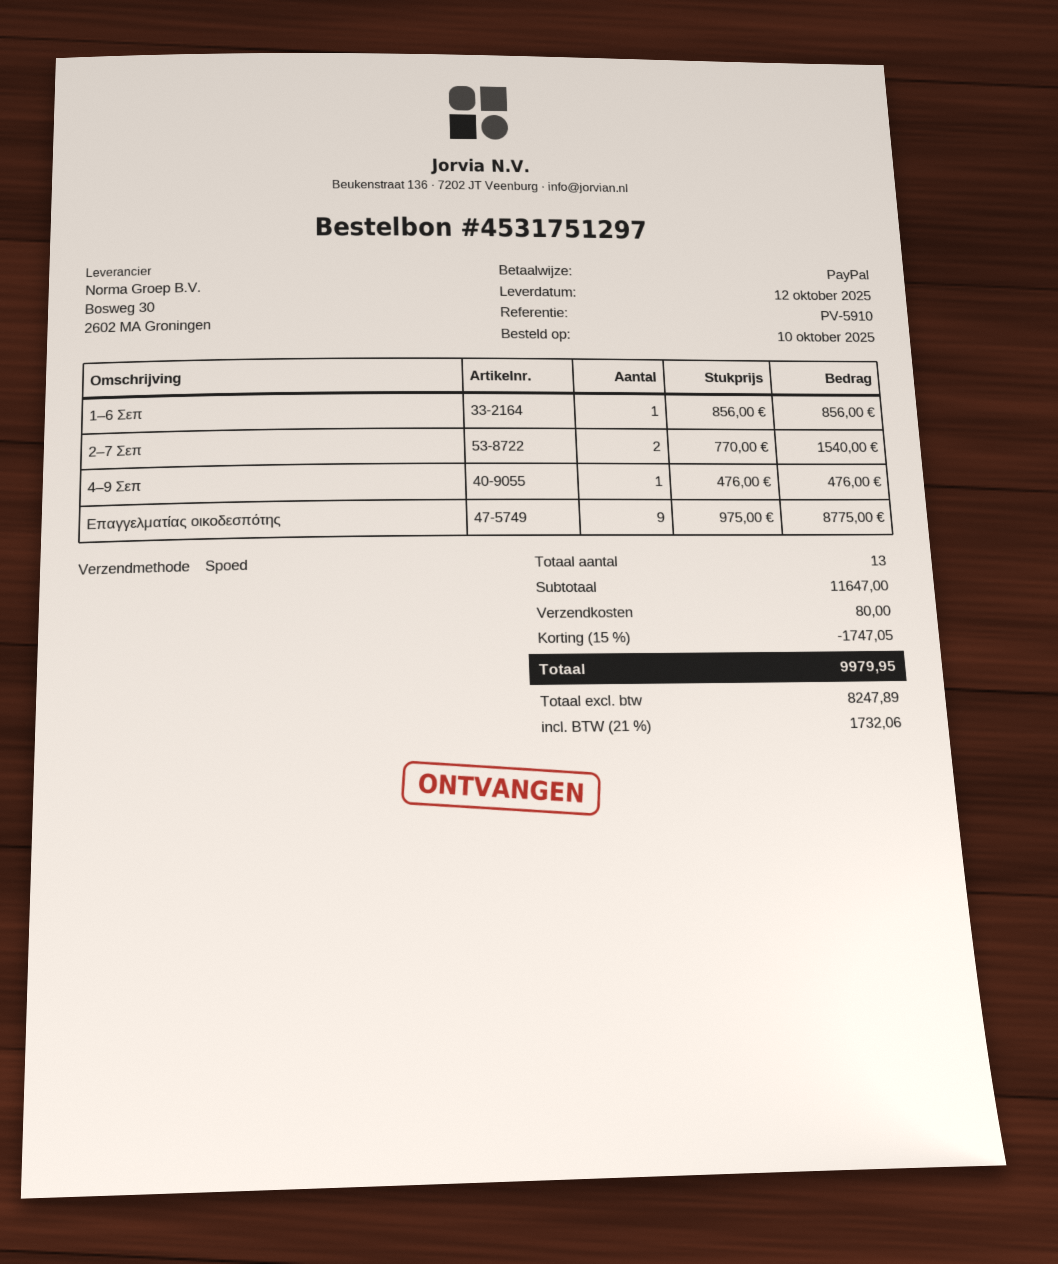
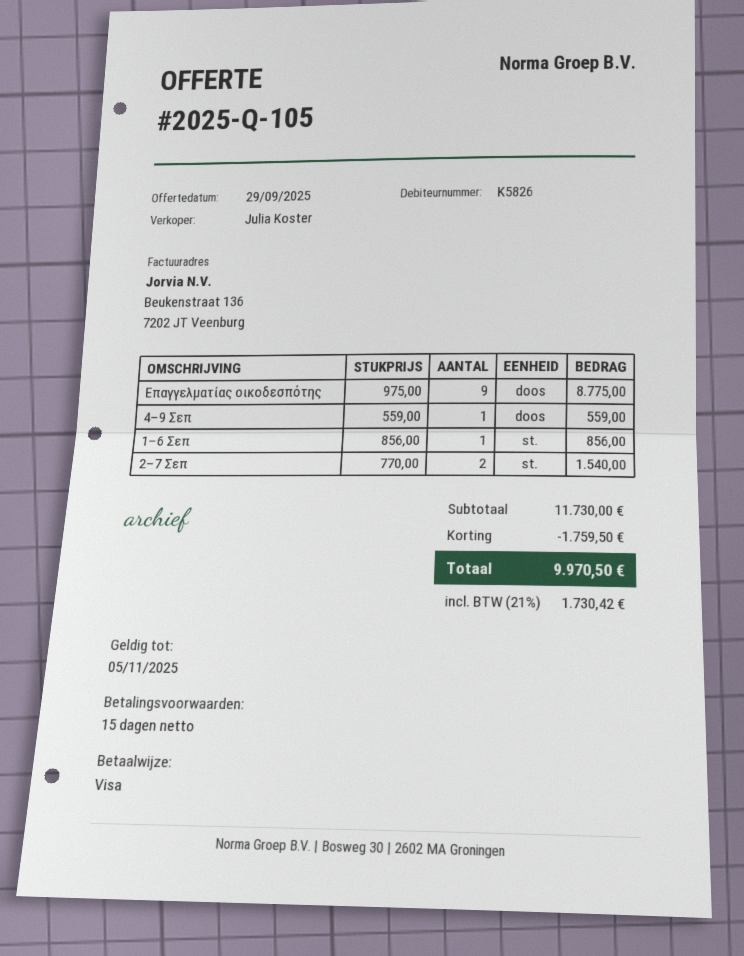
payment method: PayPal -> Visa
4–9 Σεπ: 1 x 476.00 = 476.00 -> 1 x 559.00 = 559.00
subtotal: 11647.00 -> 11730.00
discount: 1747.05 -> 1759.50
shipping: 80.00 -> none
tax: 21% = 1732.06 -> 21% = 1730.42
total: 9979.95 -> 9970.50

